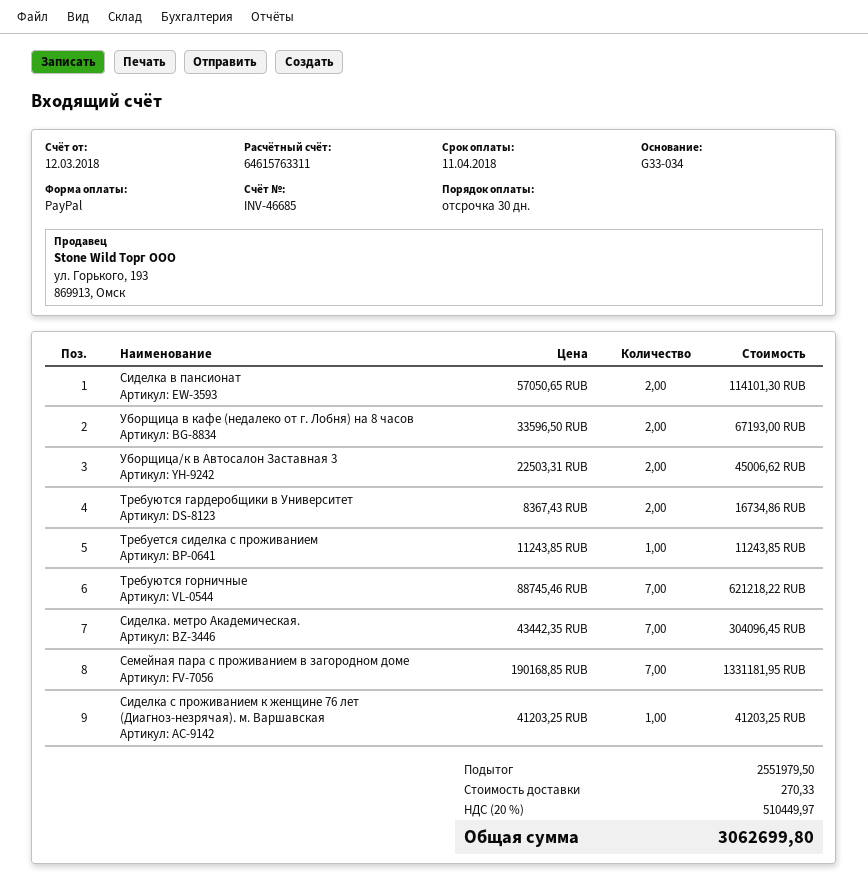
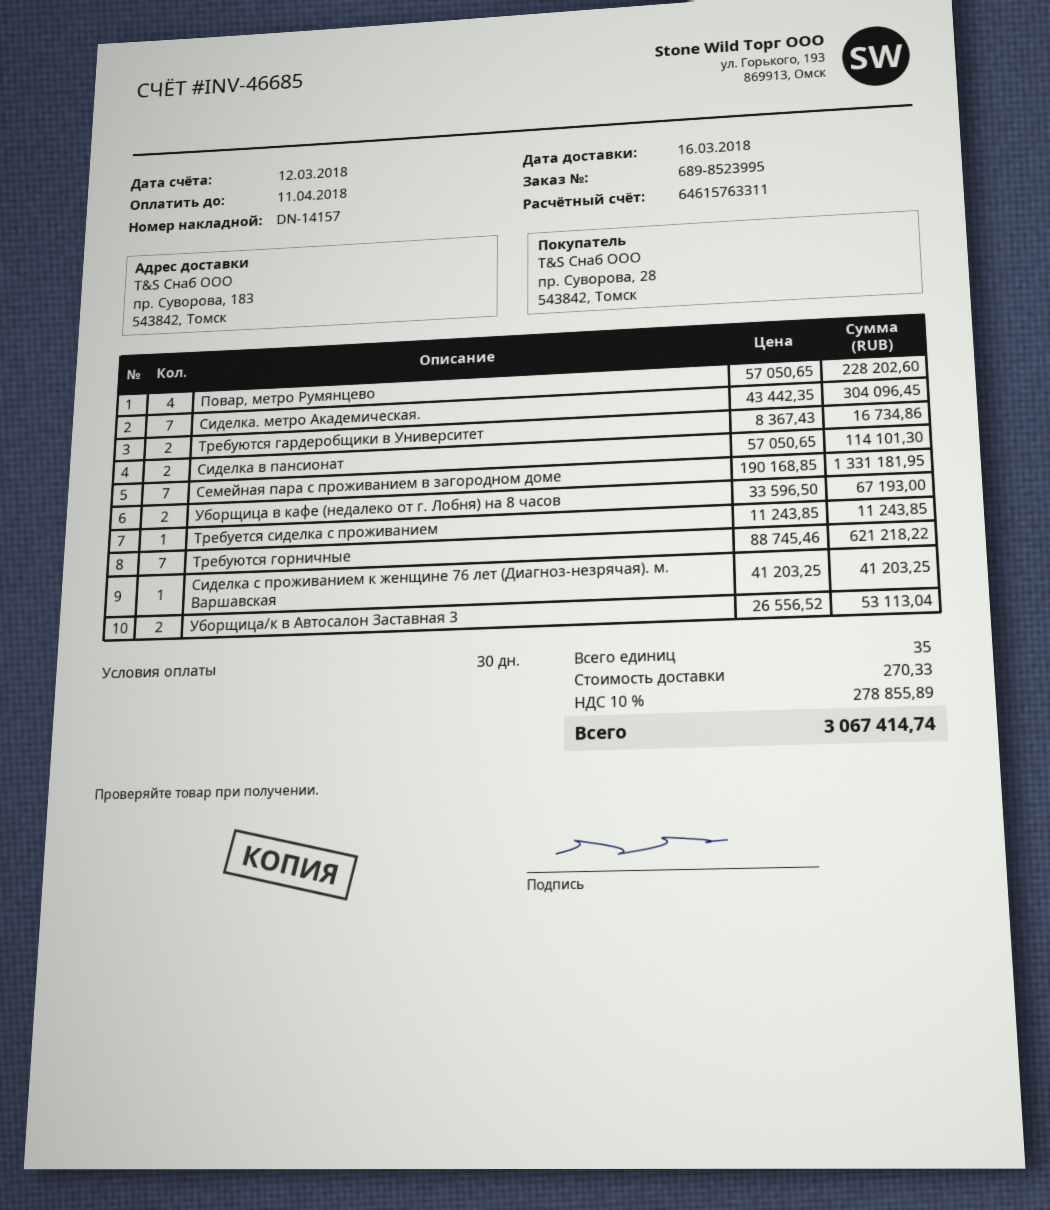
Уборщица/к в Автосалон Заставная 3: 2 x 22503.31 = 45006.62 -> 2 x 26556.52 = 53113.04
Повар, метро Румянцево: none -> 4 x 57050.65 = 228202.60
tax: 20% = 510449.97 -> 10% = 278855.89
total: 3062699.80 -> 3067414.74

